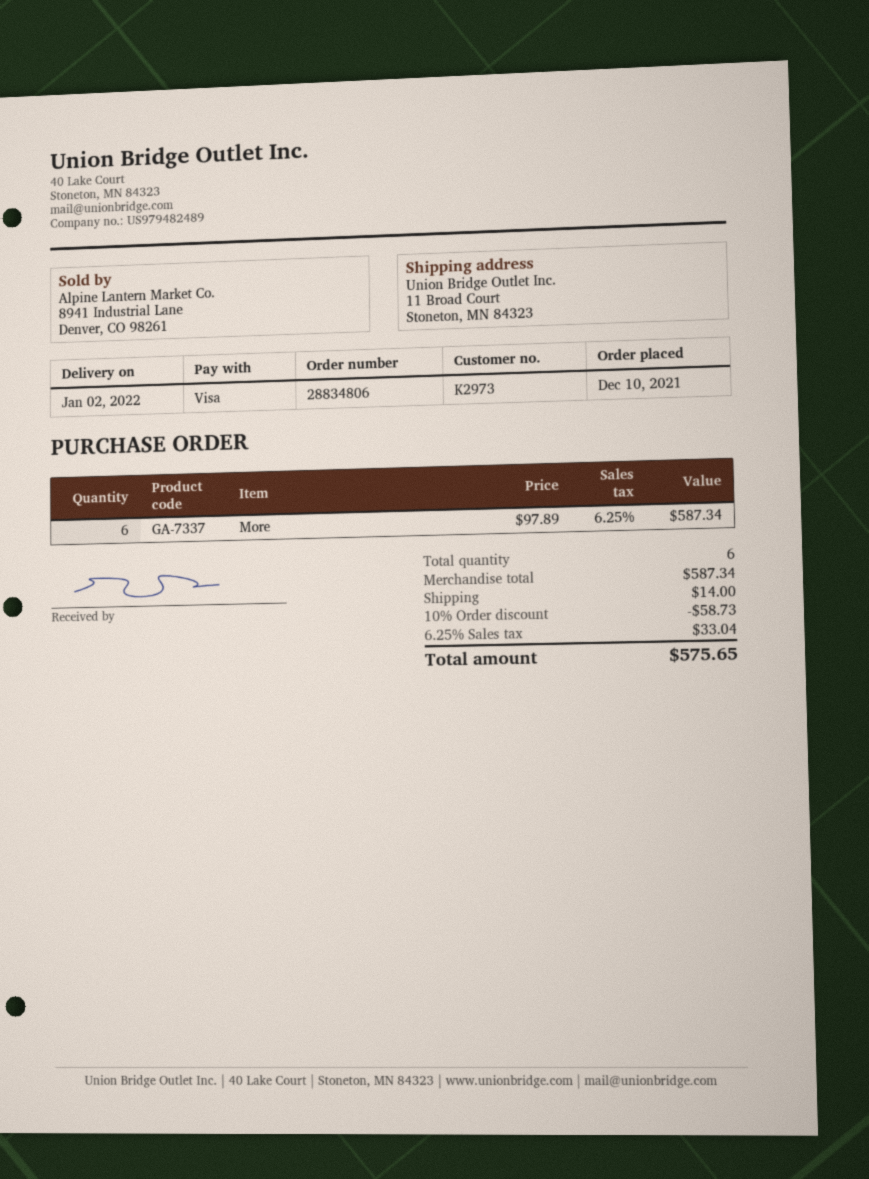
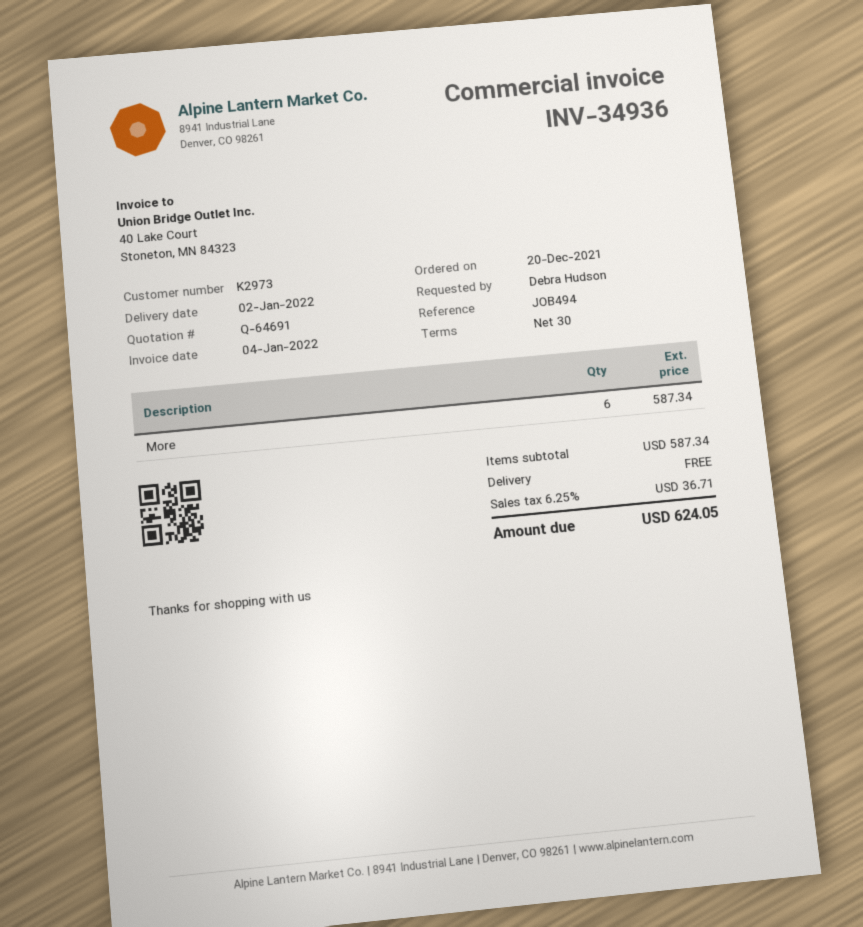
order date: 2021-12-10 -> 2021-12-20
discount: 10% = 58.73 -> none
shipping: 14.00 -> 0.00
tax: 6.25% = 33.04 -> 6.25% = 36.71
total: 575.65 -> 624.05

